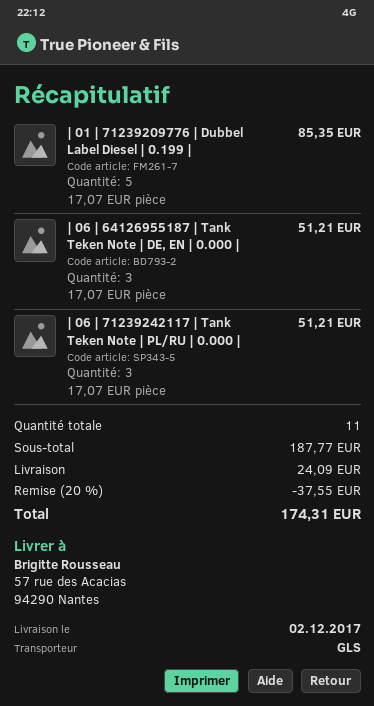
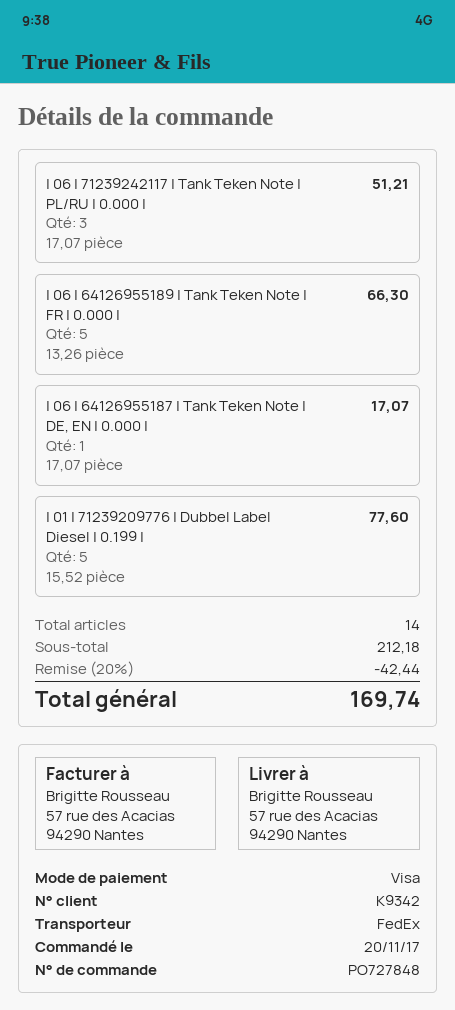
shipping method: GLS -> FedEx
| 01 | 71239209776 | Dubbel Label Diesel | 0.199 |: 5 x 17.07 = 85.35 -> 5 x 15.52 = 77.60
| 06 | 64126955187 | Tank Teken Note | DE, EN | 0.000 |: 3 x 17.07 = 51.21 -> 1 x 17.07 = 17.07
| 06 | 64126955189 | Tank Teken Note | FR | 0.000 |: none -> 5 x 13.26 = 66.30
total quantity: 11 -> 14
subtotal: 187.77 -> 212.18
discount: 20% = 37.55 -> 20% = 42.44
shipping: 24.09 -> none
total: 174.31 -> 169.74

